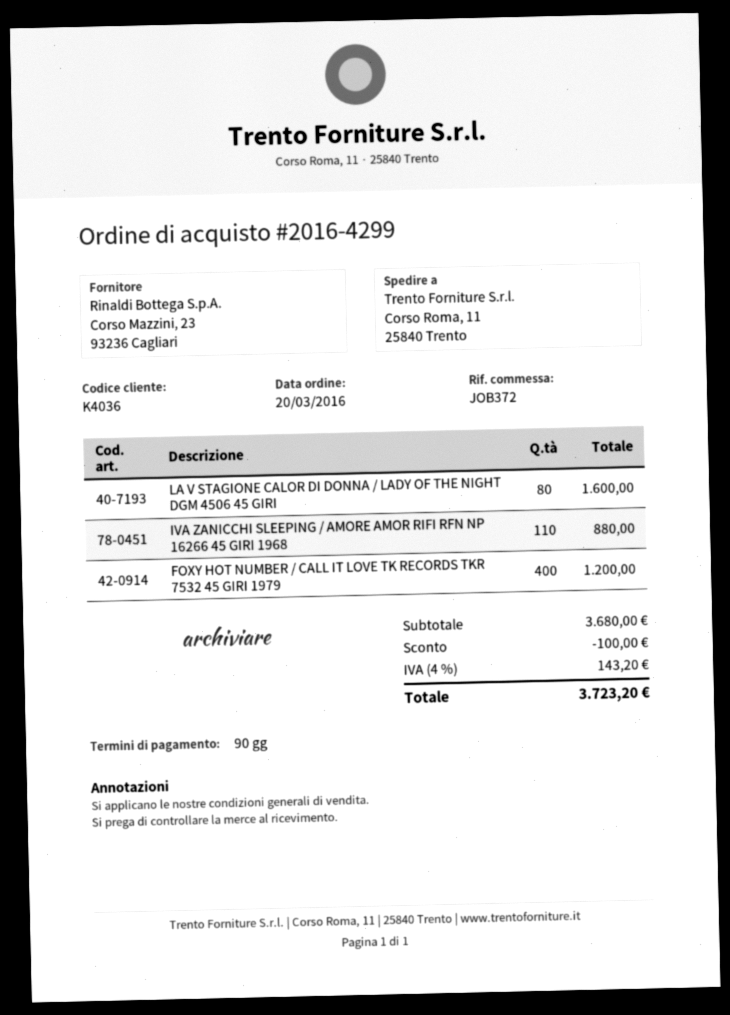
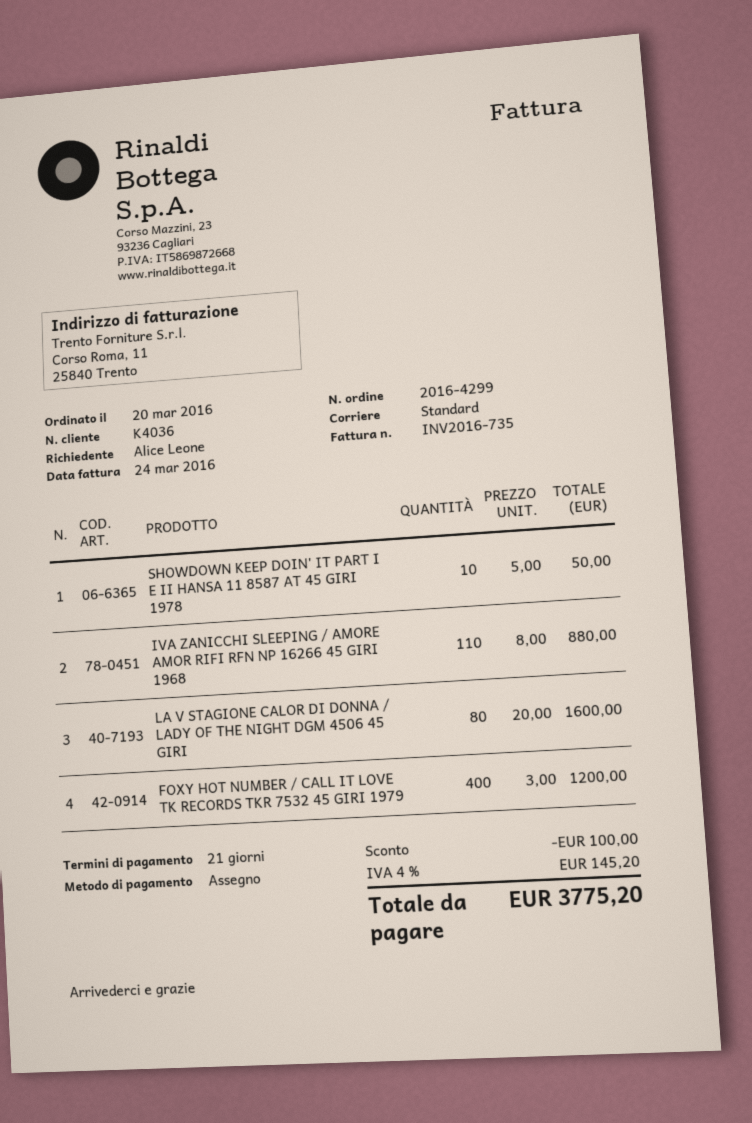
payment terms: 90 days -> 21 days
SHOWDOWN KEEP DOIN' IT PART I E II HANSA 11 8587 AT 45 GIRI 1978: none -> 10 for 50.00
tax: 4% = 143.20 -> 4% = 145.20
total: 3723.20 -> 3775.20

